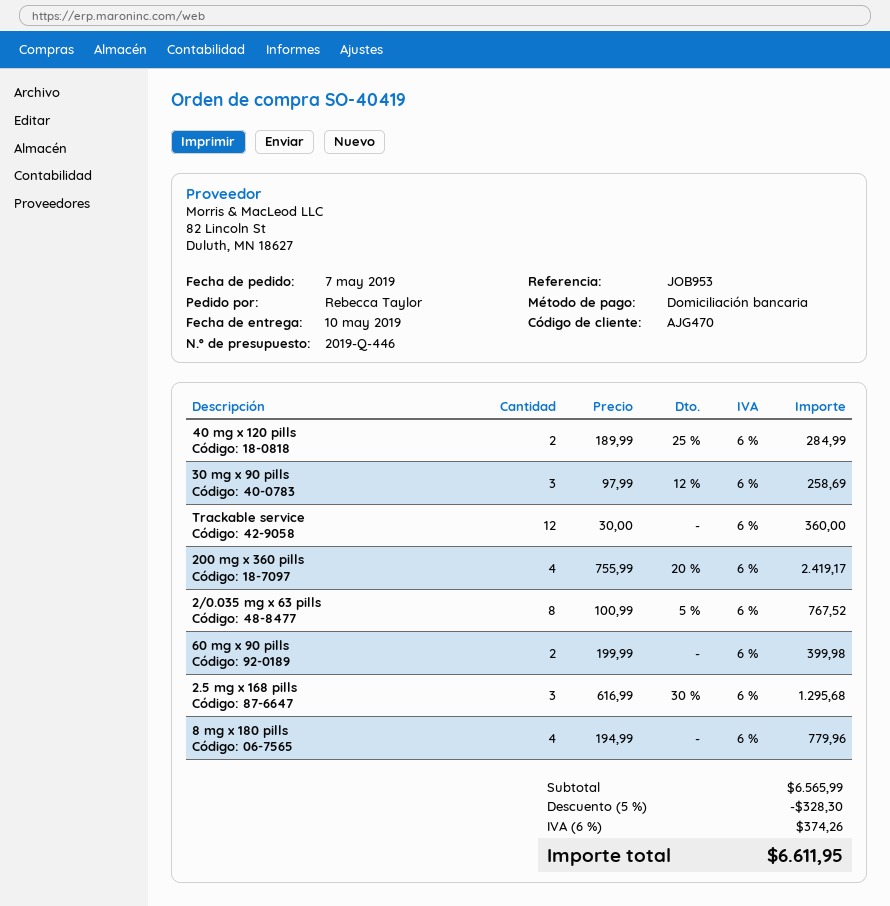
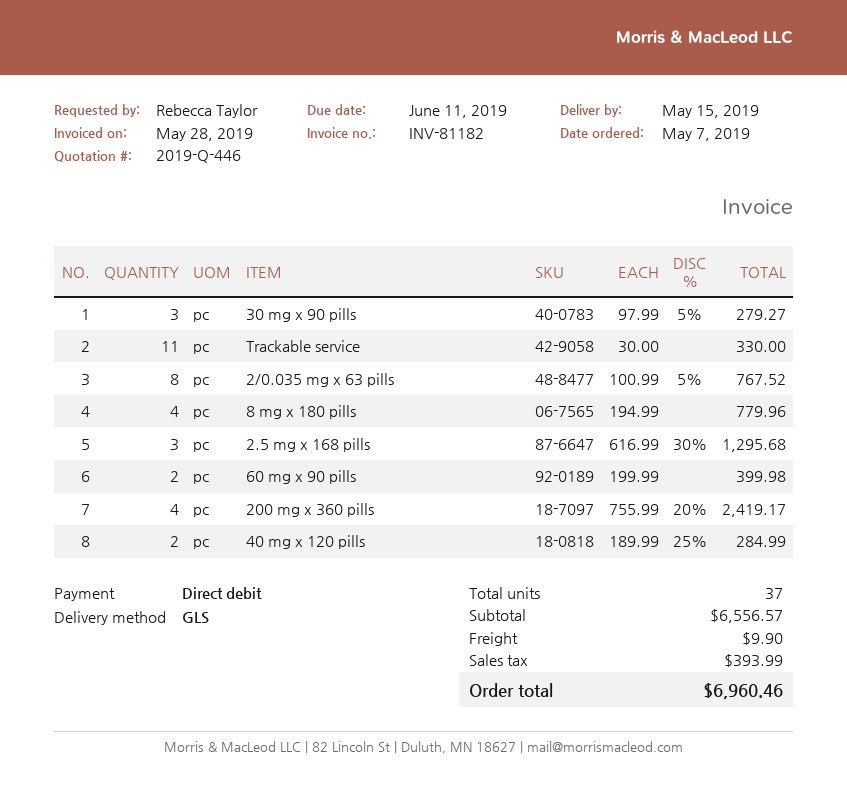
delivery date: 2019-05-10 -> 2019-05-15
30 mg x 90 pills: 3 x 97.99 - 12% = 258.69 -> 3 x 97.99 - 5% = 279.27
Trackable service: 12 x 30.00 = 360.00 -> 11 x 30.00 = 330.00
subtotal: 6565.99 -> 6556.57
discount: 5% = 328.30 -> none
shipping: none -> 9.90
tax: 374.26 -> 393.99
total: 6611.95 -> 6960.46

